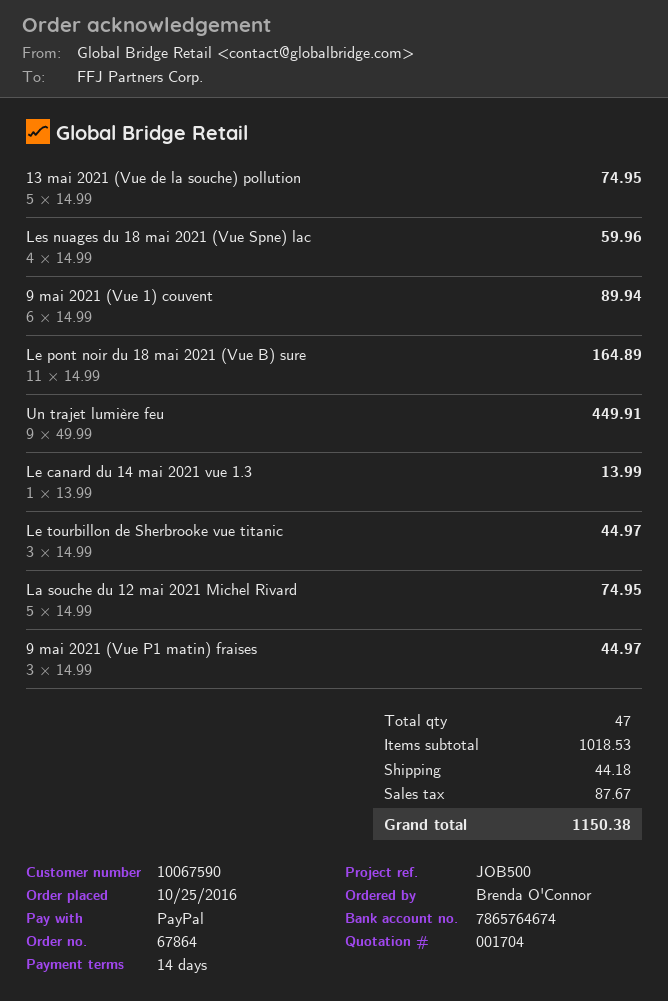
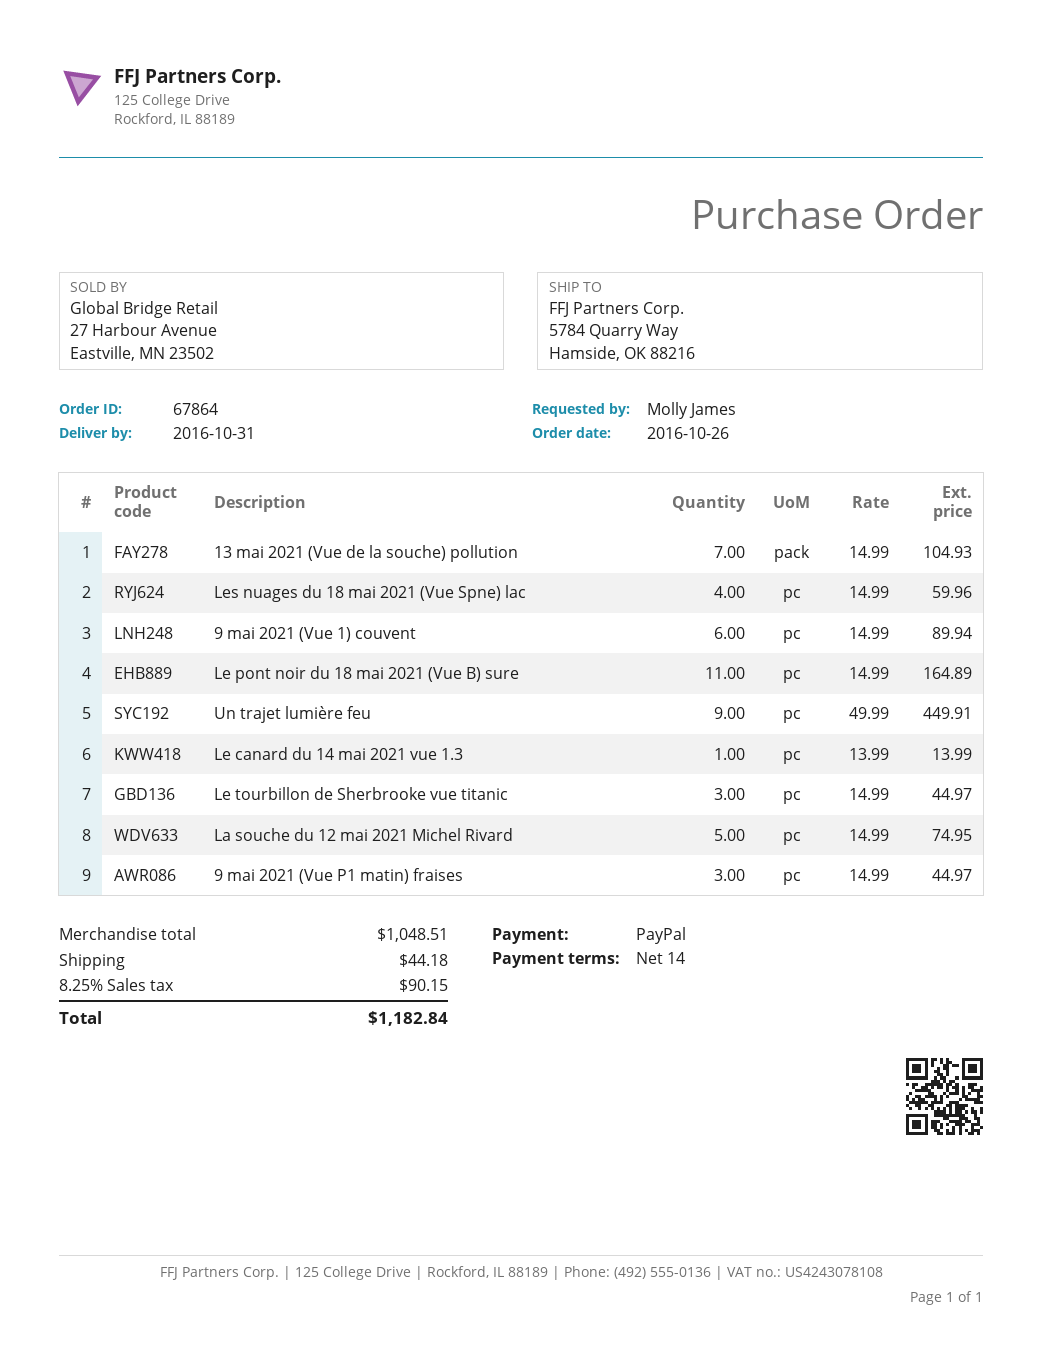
order date: 2016-10-25 -> 2016-10-26
ordered by: Brenda O'Connor -> Molly James
13 mai 2021 (Vue de la souche) pollution: 5 x 14.99 = 74.95 -> 7 x 14.99 = 104.93
subtotal: 1018.53 -> 1048.51
tax: 87.67 -> 90.15
total: 1150.38 -> 1182.84

